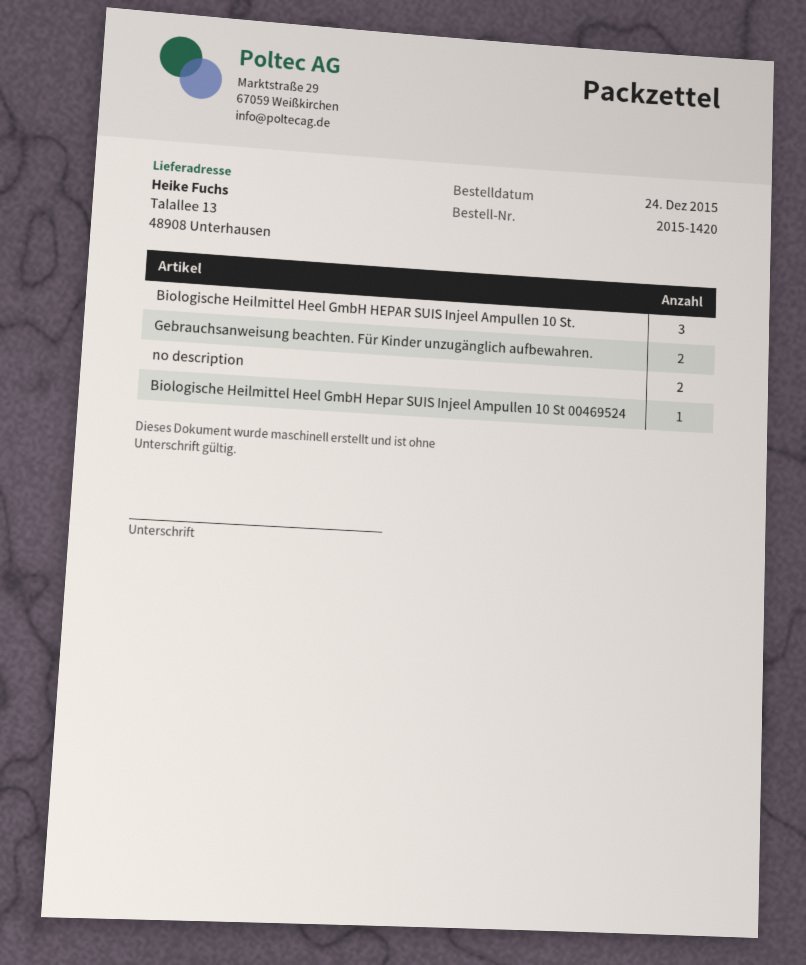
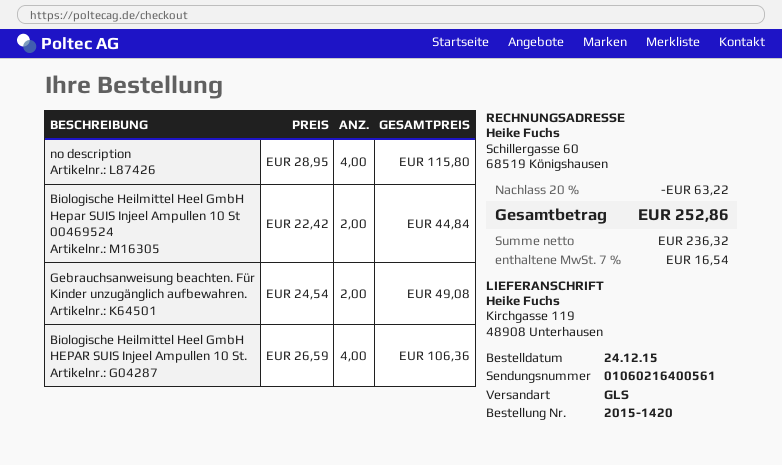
ship to: Talallee 13, 48908 Unterhausen -> Kirchgasse 119, 48908 Unterhausen
Biologische Heilmittel Heel GmbH HEPAR SUIS Injeel Ampullen 10 St.: 3 -> 4
no description: 2 -> 4
Biologische Heilmittel Heel GmbH Hepar SUIS Injeel Ampullen 10 St 00469524: 1 -> 2

